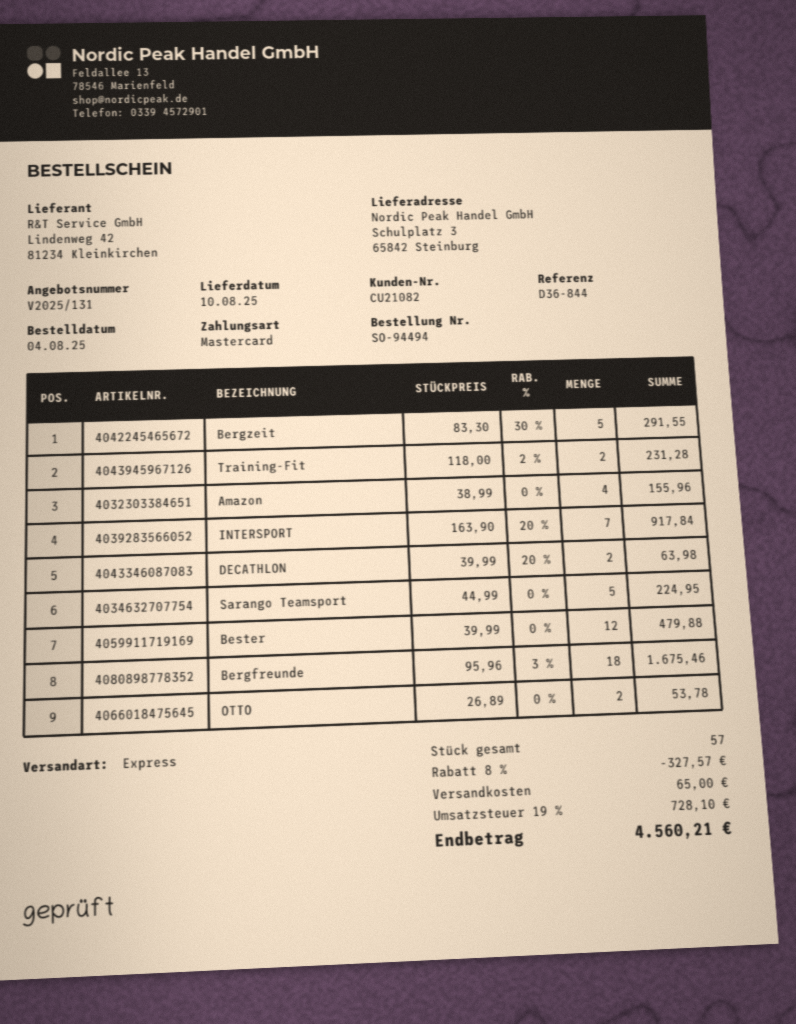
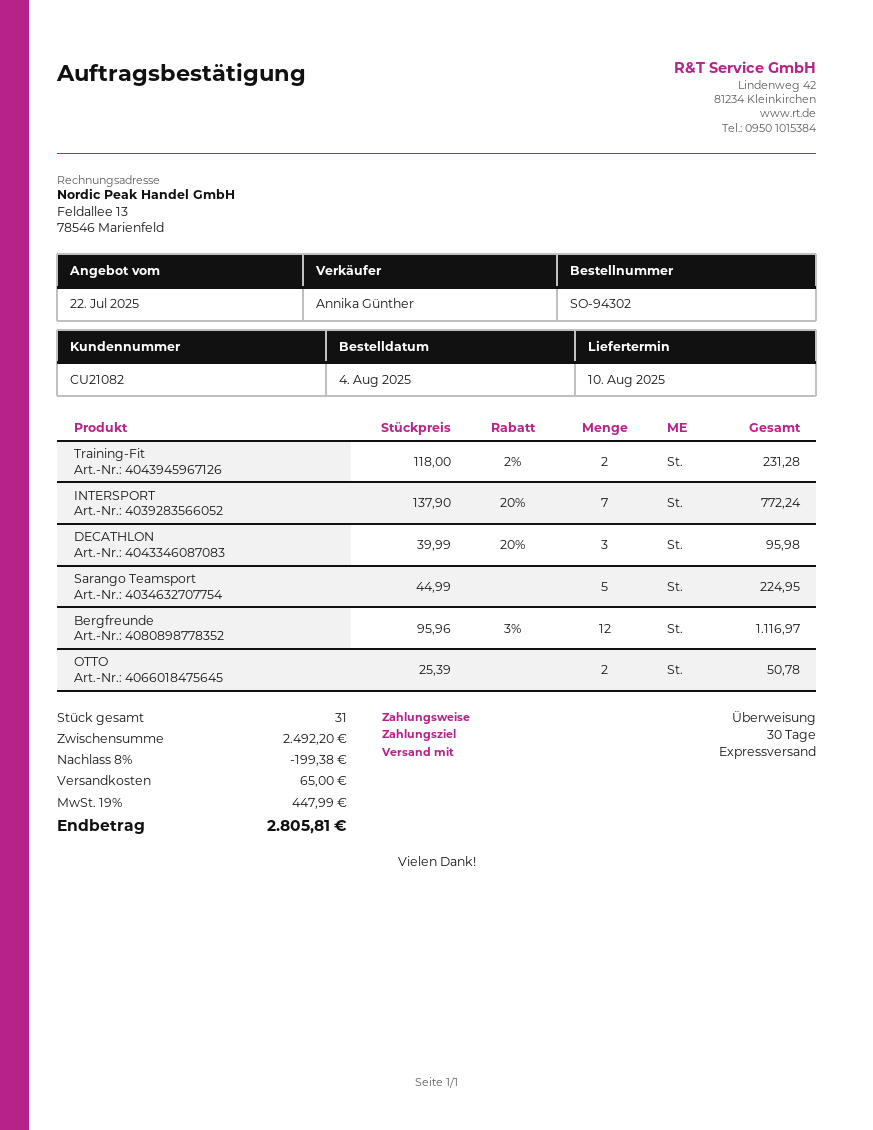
order number: SO-94494 -> SO-94302
payment method: Mastercard -> bank transfer
Bergzeit: 5 x 83.30 - 30% = 291.55 -> none
Amazon: 4 x 38.99 = 155.96 -> none
INTERSPORT: 7 x 163.90 - 20% = 917.84 -> 7 x 137.90 - 20% = 772.24
DECATHLON: 2 x 39.99 - 20% = 63.98 -> 3 x 39.99 - 20% = 95.98
Bester: 12 x 39.99 = 479.88 -> none
Bergfreunde: 18 x 95.96 - 3% = 1675.46 -> 12 x 95.96 - 3% = 1116.97
OTTO: 2 x 26.89 = 53.78 -> 2 x 25.39 = 50.78
total quantity: 57 -> 31
discount: 8% = 327.57 -> 8% = 199.38
tax: 19% = 728.10 -> 19% = 447.99
total: 4560.21 -> 2805.81

